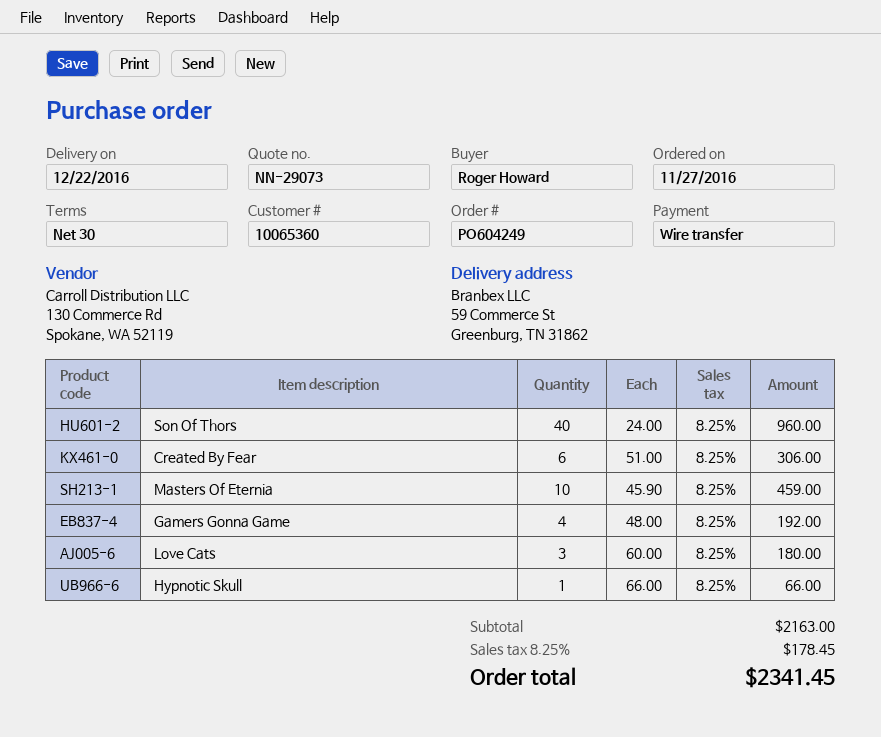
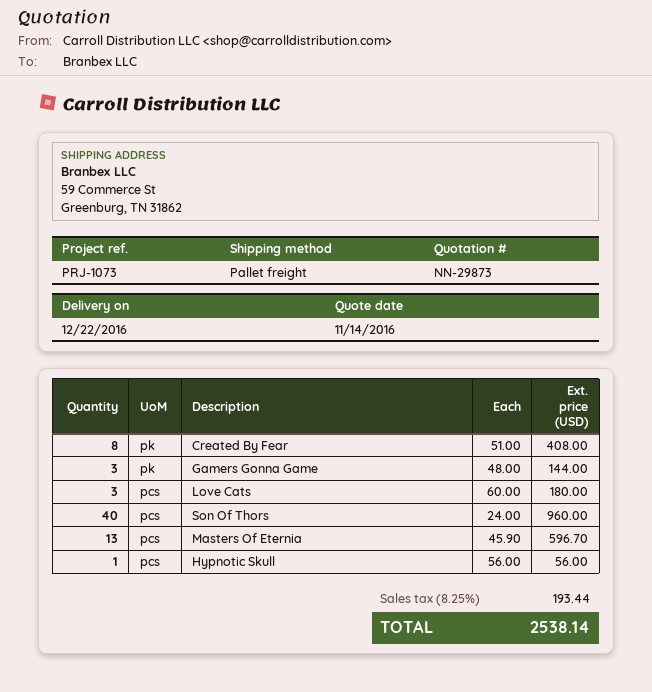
quote number: NN-29073 -> NN-29873
Created By Fear: 6 x 51.00 = 306.00 -> 8 x 51.00 = 408.00
Masters Of Eternia: 10 x 45.90 = 459.00 -> 13 x 45.90 = 596.70
Gamers Gonna Game: 4 x 48.00 = 192.00 -> 3 x 48.00 = 144.00
Hypnotic Skull: 1 x 66.00 = 66.00 -> 1 x 56.00 = 56.00
tax: 8.25% = 178.45 -> 8.25% = 193.44
total: 2341.45 -> 2538.14

